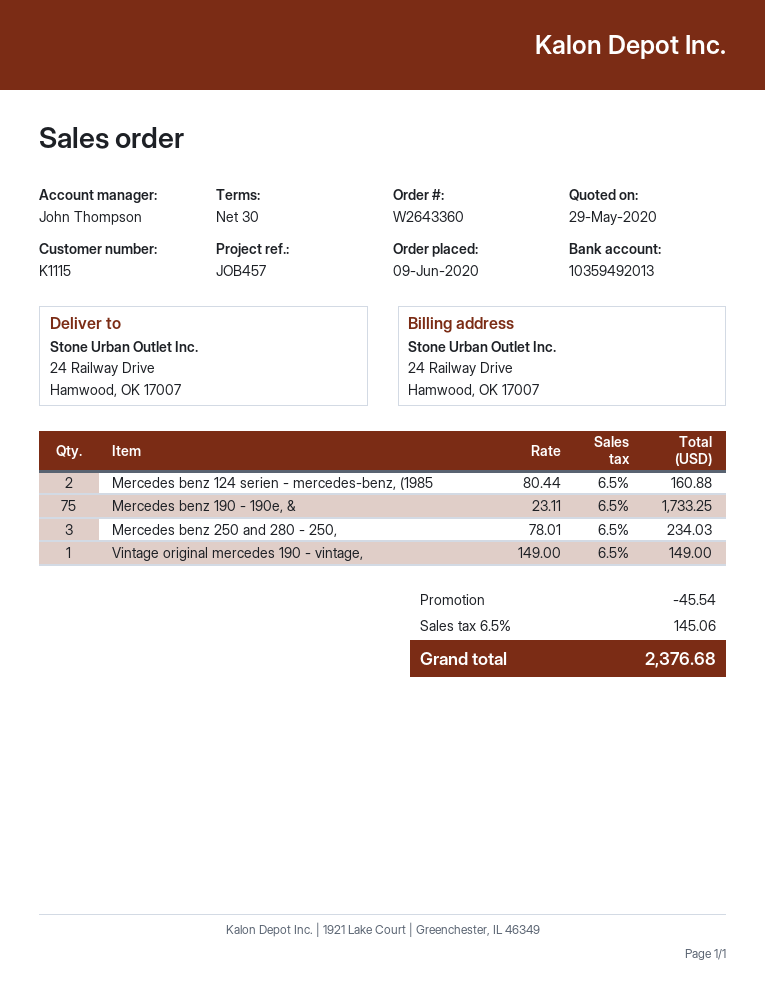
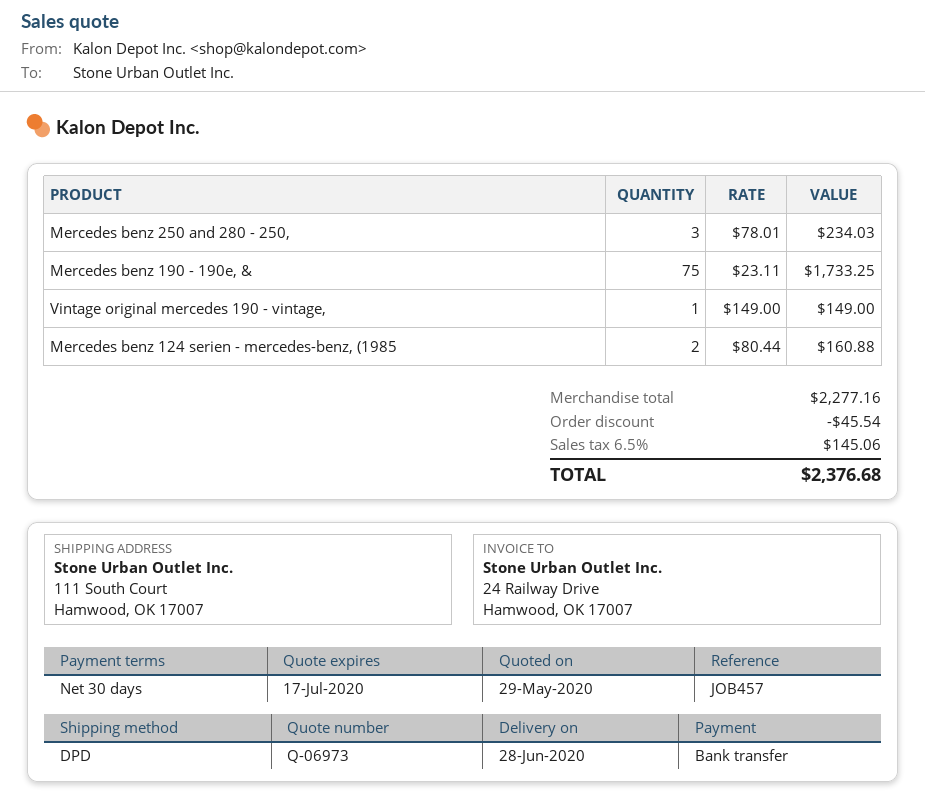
ship to: 24 Railway Drive, Hamwood, OK 17007 -> 111 South Court, Hamwood, OK 17007

